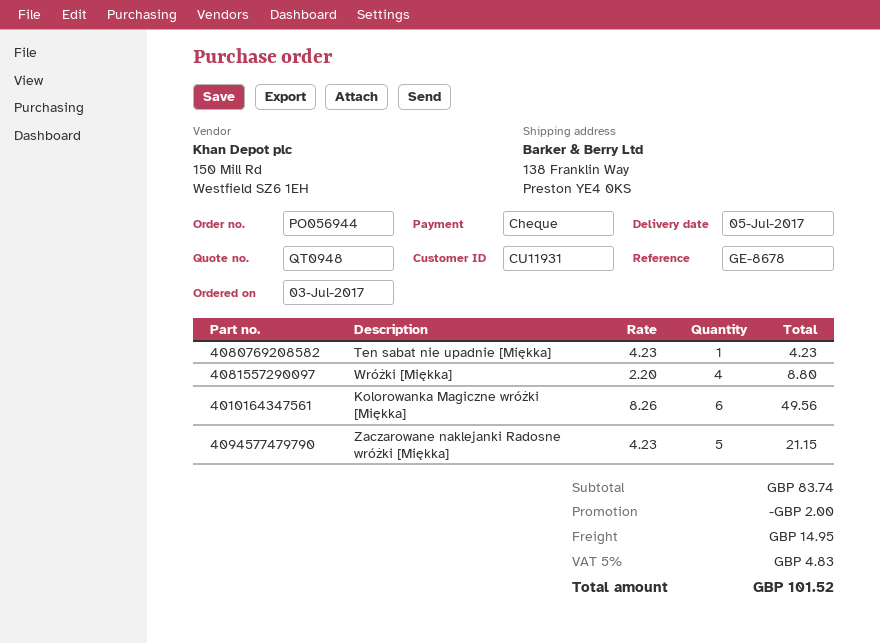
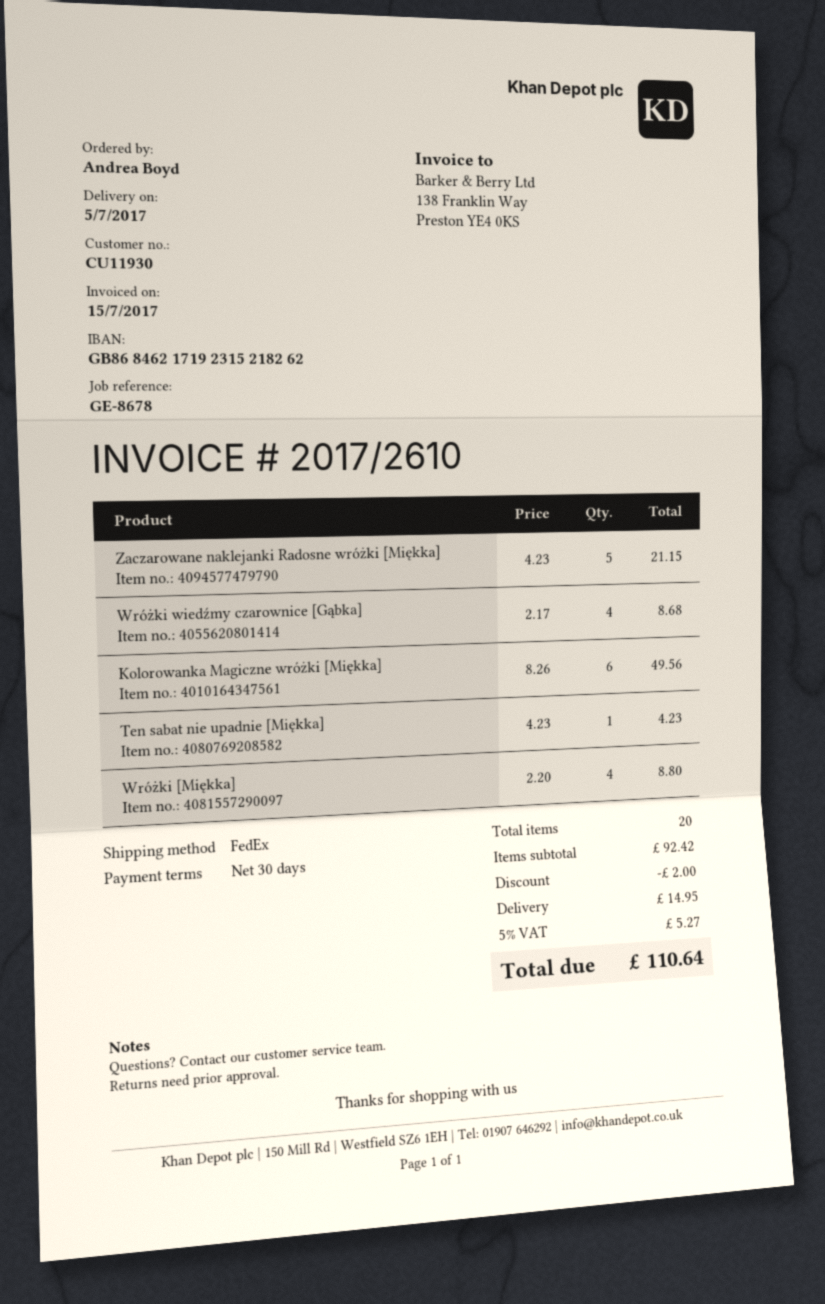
customer number: CU11931 -> CU11930
Wróżki wiedźmy czarownice [Gąbka]: none -> 4 x 2.17 = 8.68
subtotal: 83.74 -> 92.42
tax: 5% = 4.83 -> 5% = 5.27
total: 101.52 -> 110.64

